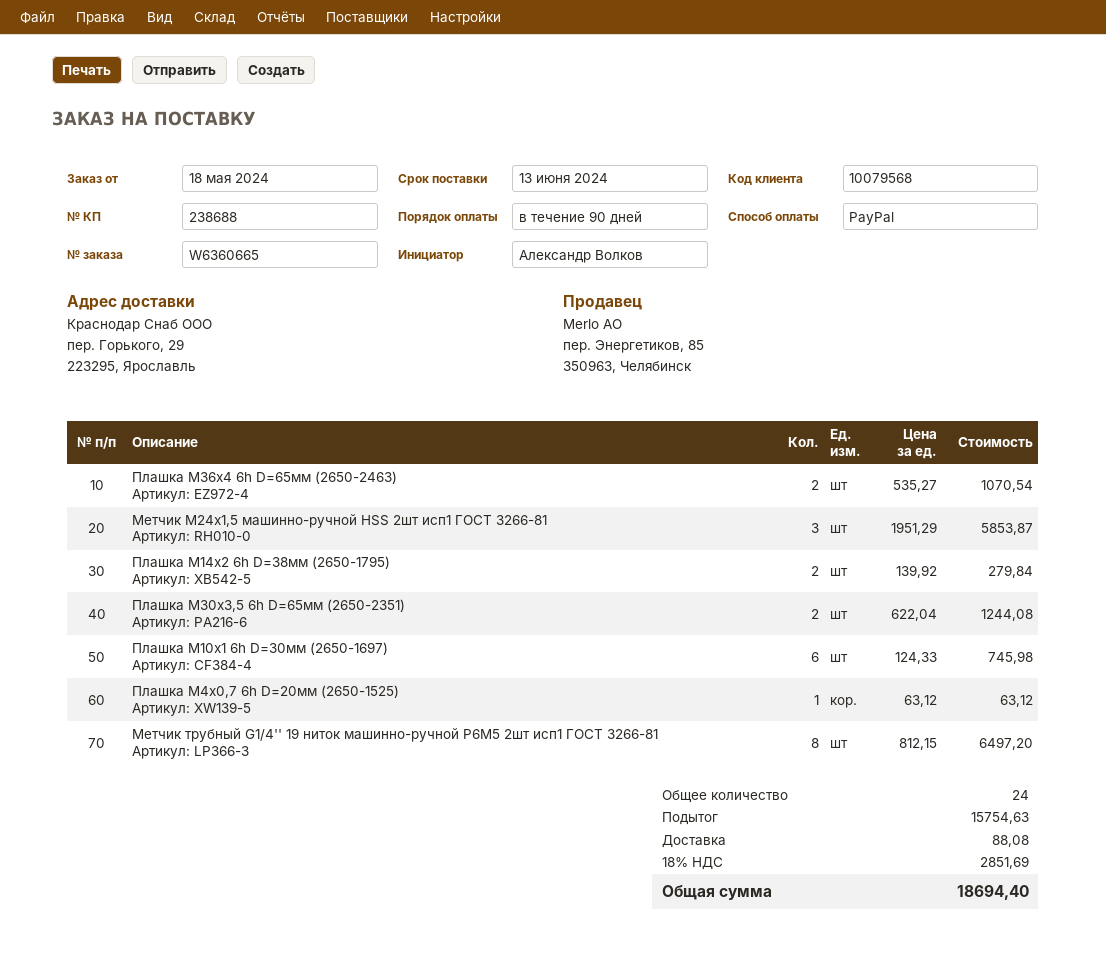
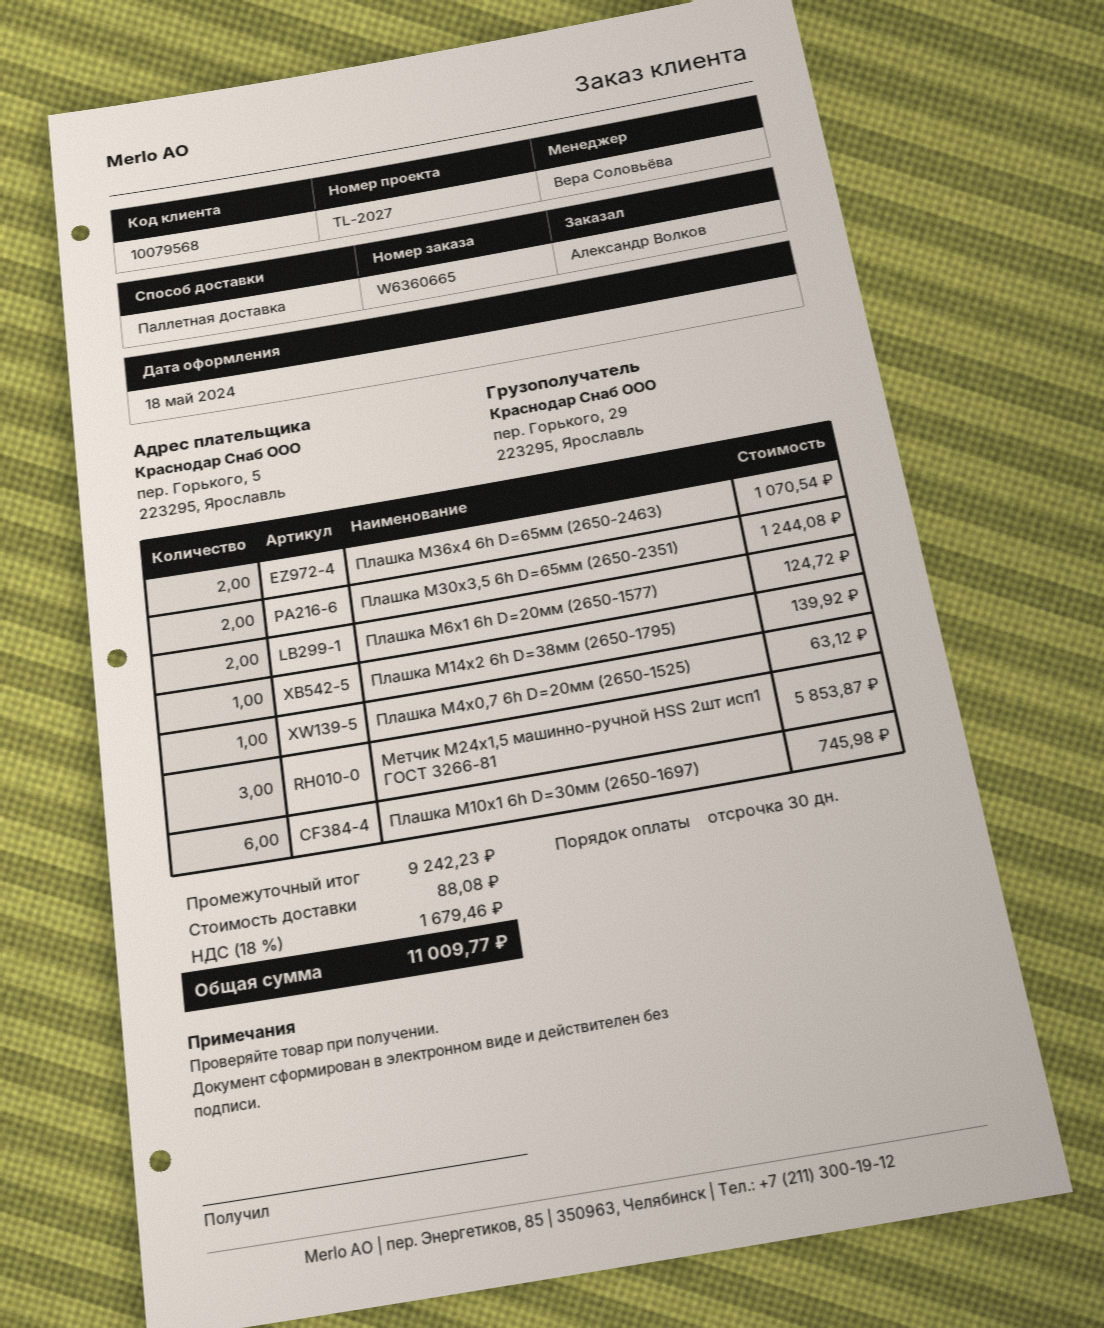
payment terms: 90 days -> 30 days
Плашка М14х2 6h D=38мм (2650-1795): 2 for 279.84 -> 1 for 139.92
Метчик трубный G1/4'' 19 ниток машинно-ручной Р6М5 2шт исп1 ГОСТ 3266-81: 8 for 6497.20 -> none
Плашка М6х1 6h D=20мм (2650-1577): none -> 2 for 124.72
subtotal: 15754.63 -> 9242.23
tax: 18% = 2851.69 -> 18% = 1679.46
total: 18694.40 -> 11009.77

